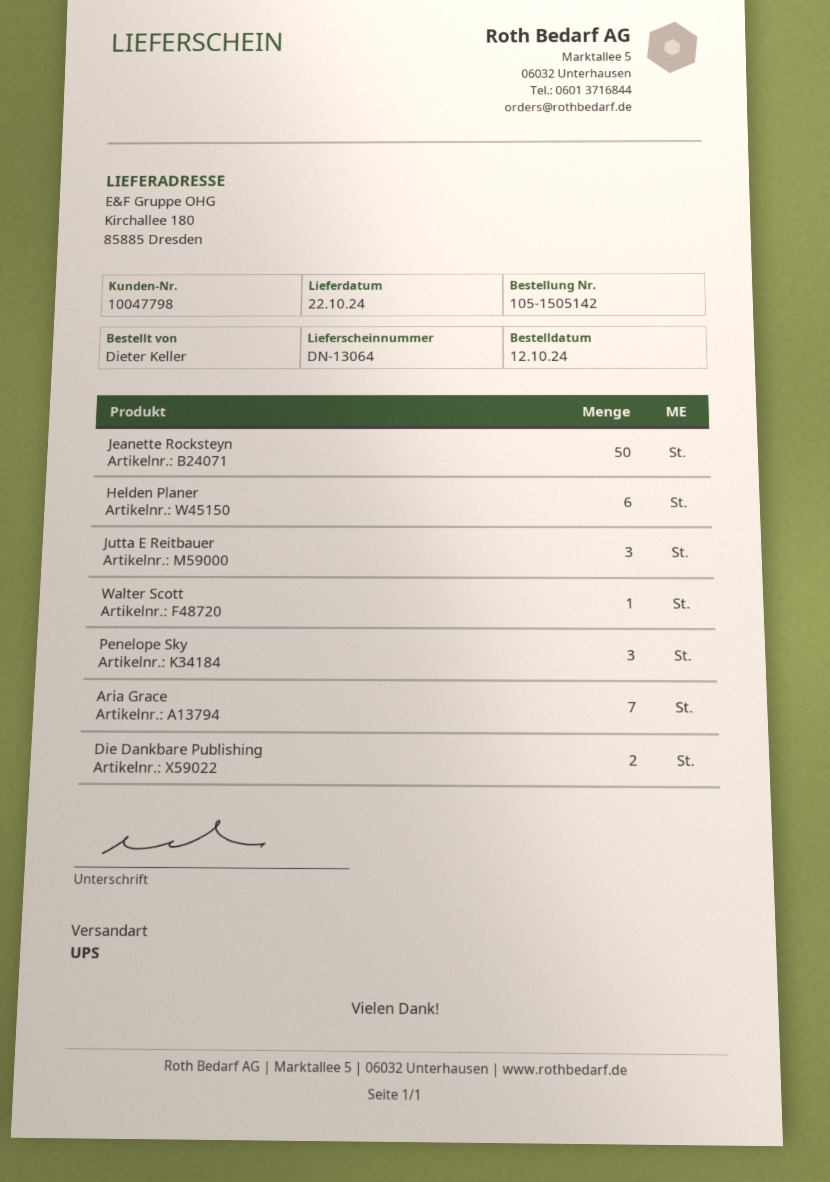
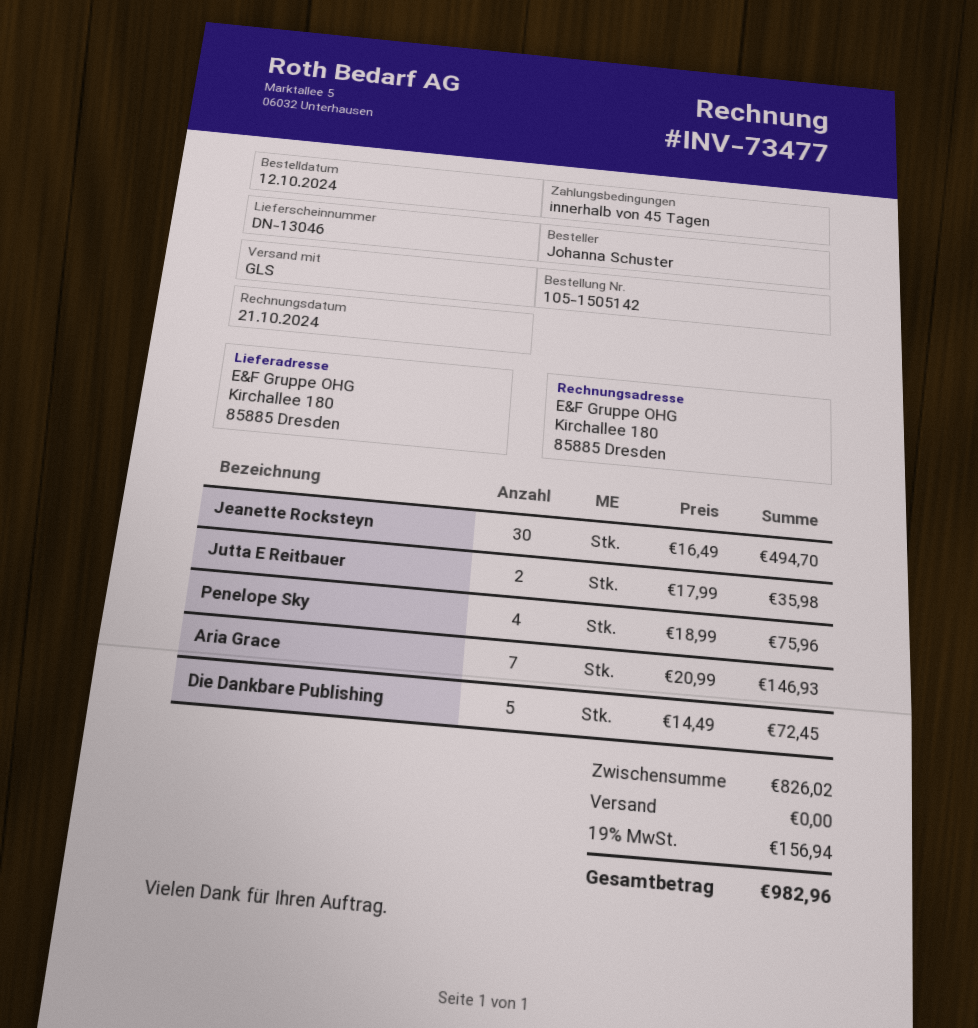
delivery note number: DN-13064 -> DN-13046
ordered by: Dieter Keller -> Johanna Schuster
shipping method: UPS -> GLS
Jeanette Rocksteyn: 50 -> 30
Helden Planer: 6 -> none
Jutta E Reitbauer: 3 -> 2
Walter Scott: 1 -> none
Penelope Sky: 3 -> 4
Die Dankbare Publishing: 2 -> 5

